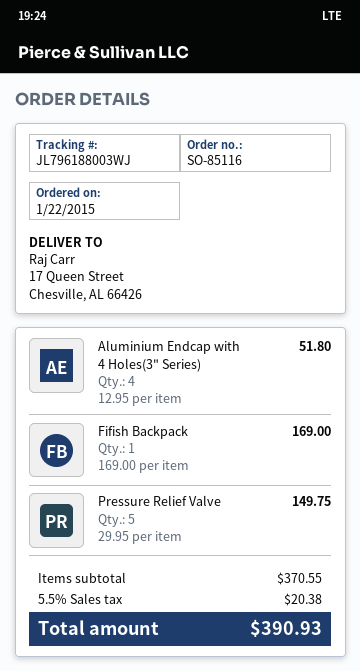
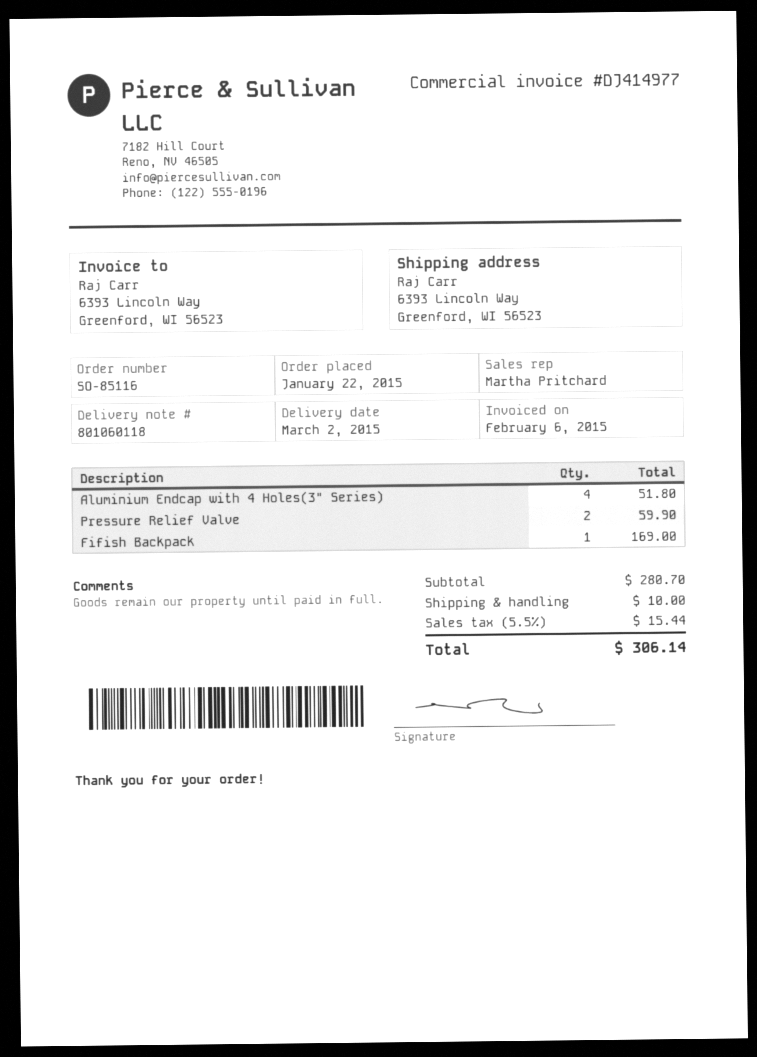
ship to: 17 Queen Street, Chesville, AL 66426 -> 6393 Lincoln Way, Greenford, WI 56523
Pressure Relief Valve: 5 for 149.75 -> 2 for 59.90
subtotal: 370.55 -> 280.70
shipping: none -> 10.00
tax: 5.5% = 20.38 -> 5.5% = 15.44
total: 390.93 -> 306.14

